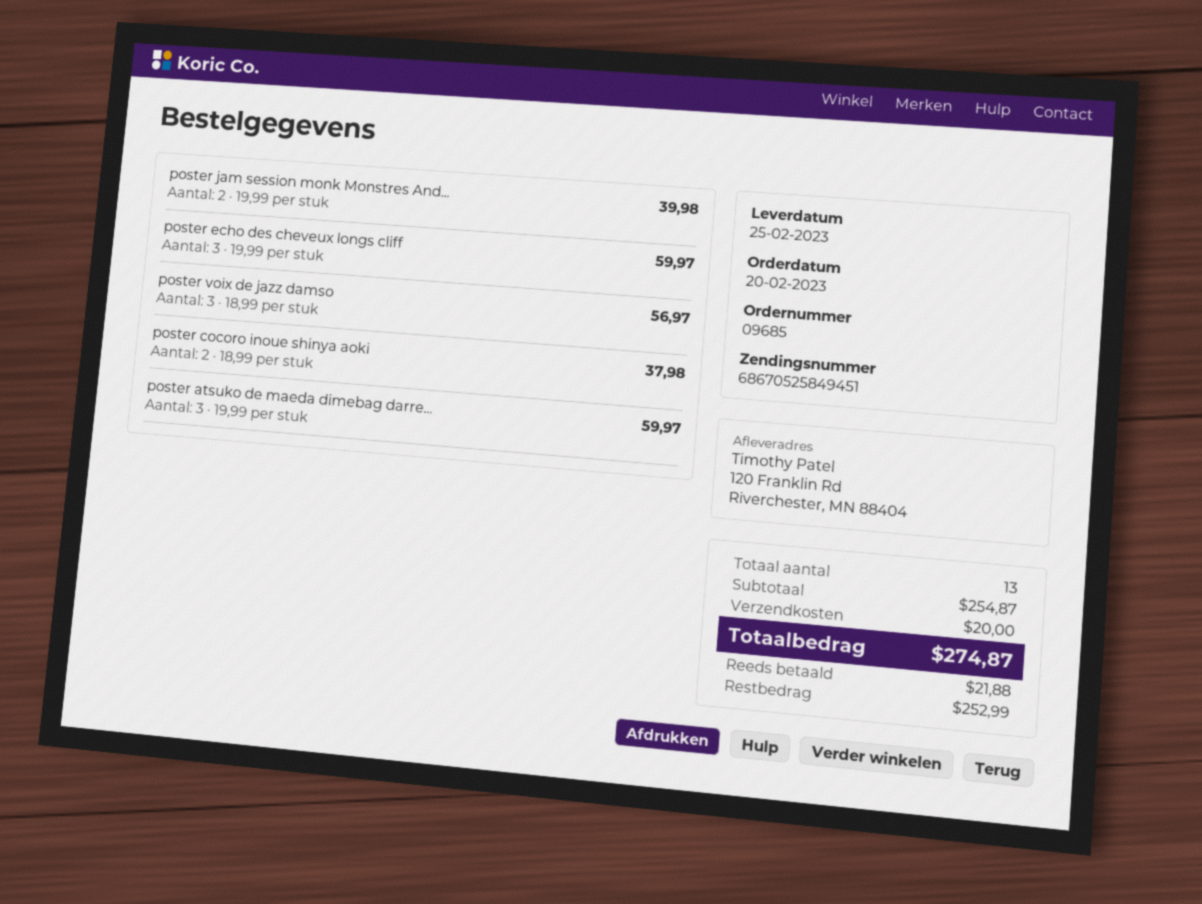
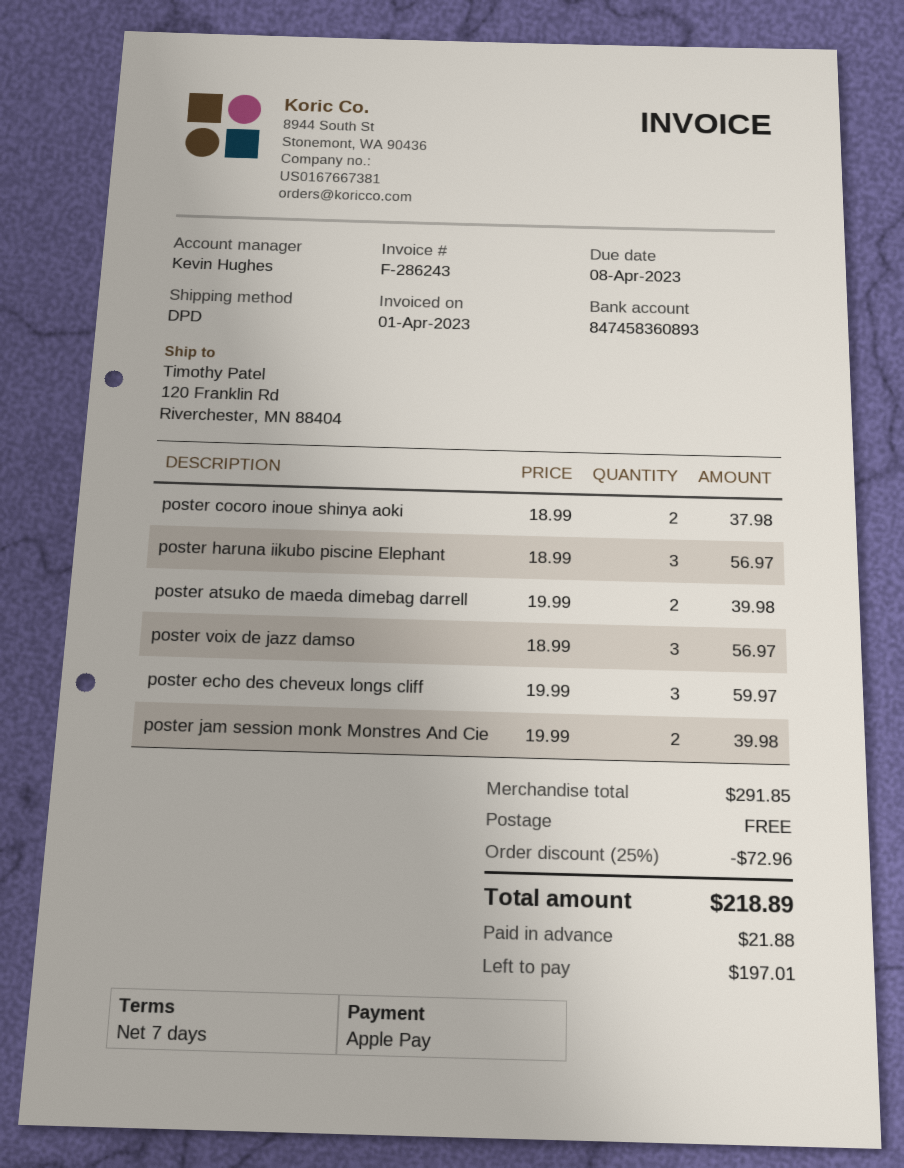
poster atsuko de maeda dimebag darre...: 3 x 19.99 = 59.97 -> 2 x 19.99 = 39.98
poster haruna iikubo piscine Elephant: none -> 3 x 18.99 = 56.97
subtotal: 254.87 -> 291.85
discount: none -> 25% = 72.96
shipping: 20.00 -> 0.00
total: 274.87 -> 218.89
balance: 252.99 -> 197.01

